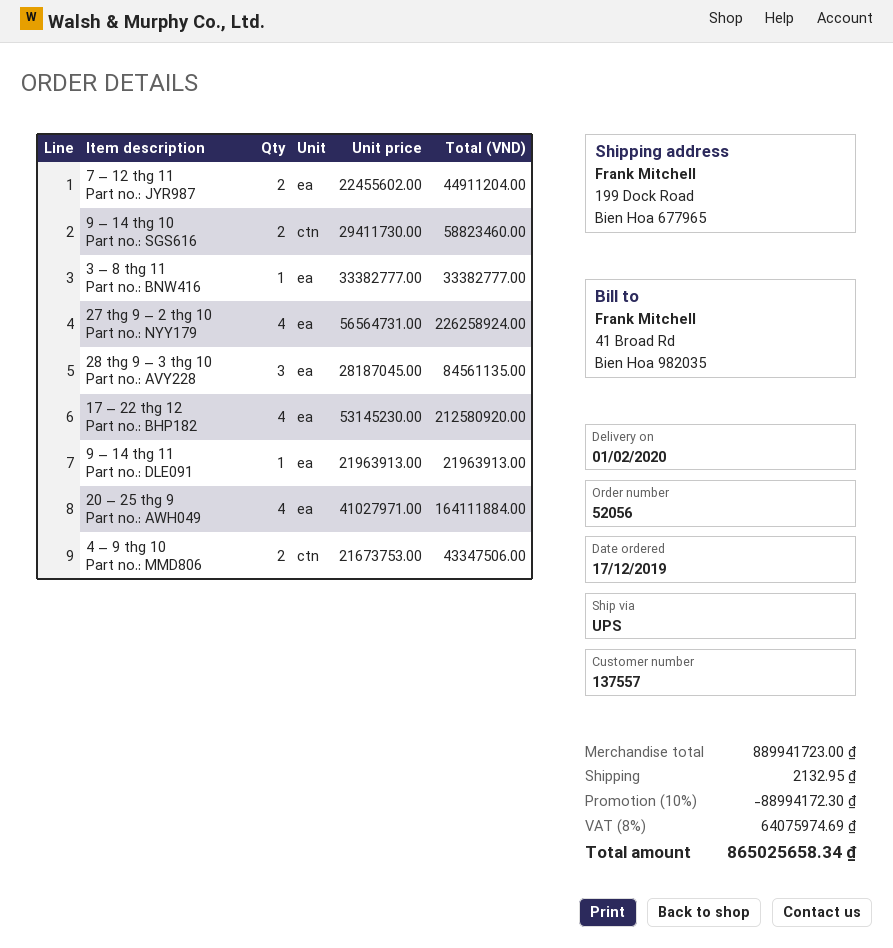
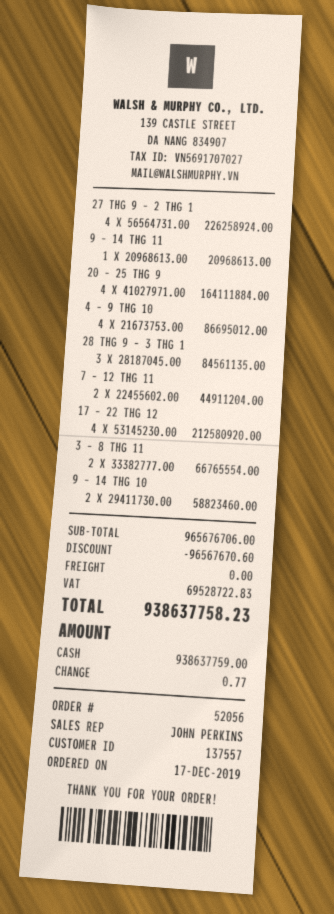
3 – 8 thg 11: 1 x 33382777.00 = 33382777.00 -> 2 x 33382777.00 = 66765554.00
9 – 14 thg 11: 1 x 21963913.00 = 21963913.00 -> 1 x 20968613.00 = 20968613.00
4 – 9 thg 10: 2 x 21673753.00 = 43347506.00 -> 4 x 21673753.00 = 86695012.00
subtotal: 889941723.00 -> 965676706.00
discount: 88994172.30 -> 96567670.60
shipping: 2132.95 -> 0.00
tax: 64075974.69 -> 69528722.83
total: 865025658.34 -> 938637758.23

